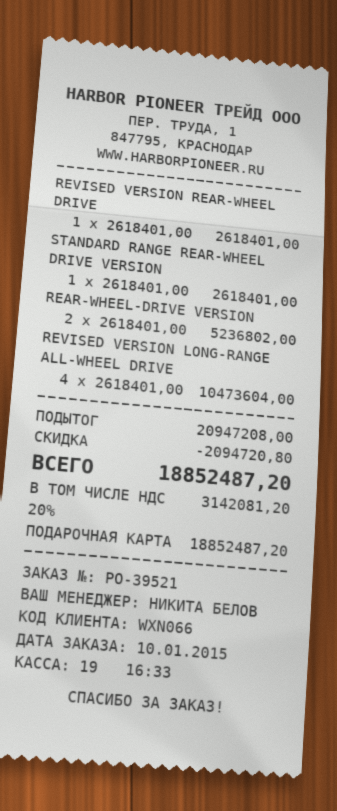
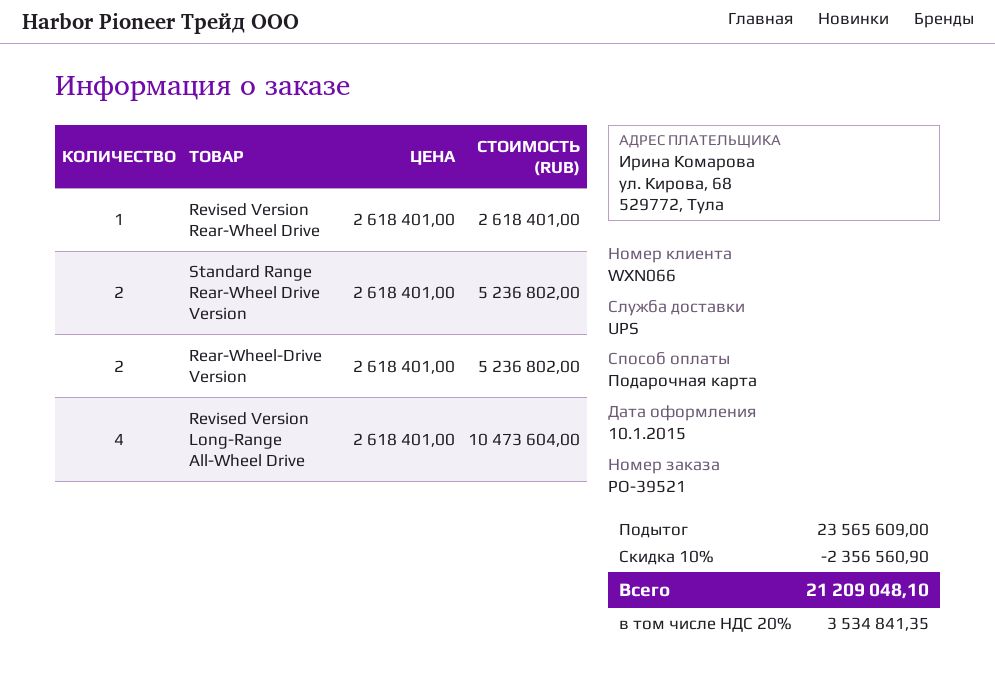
STANDARD RANGE REAR-WHEEL DRIVE VERSION: 1 x 2618401.00 = 2618401.00 -> 2 x 2618401.00 = 5236802.00
subtotal: 20947208.00 -> 23565609.00
discount: 2094720.80 -> 2356560.90
tax: 20% = 3142081.20 -> 20% = 3534841.35
total: 18852487.20 -> 21209048.10

